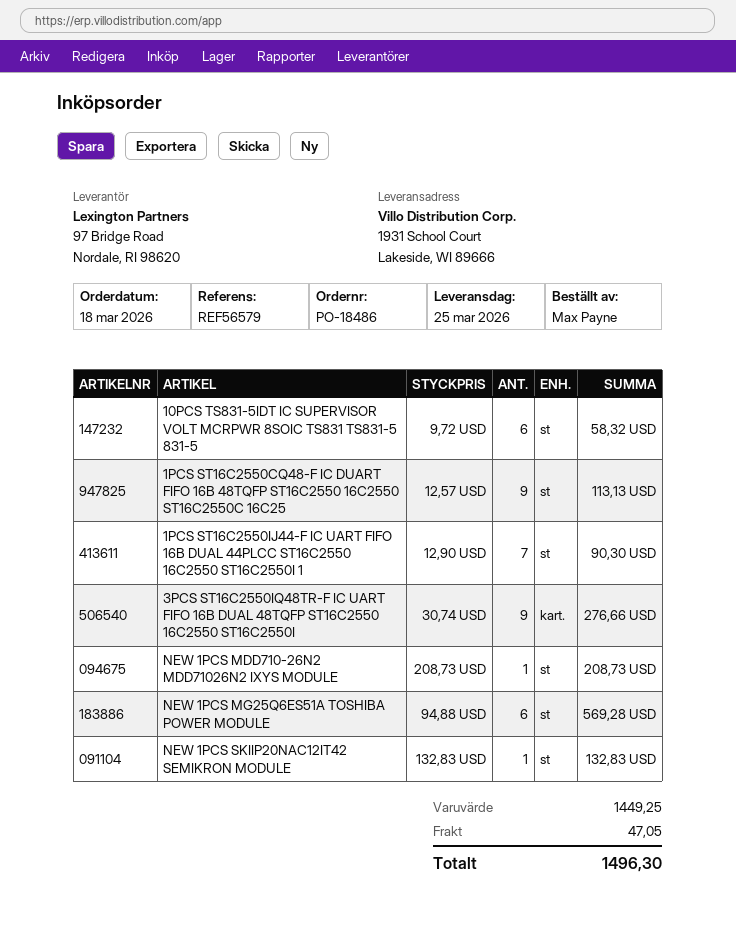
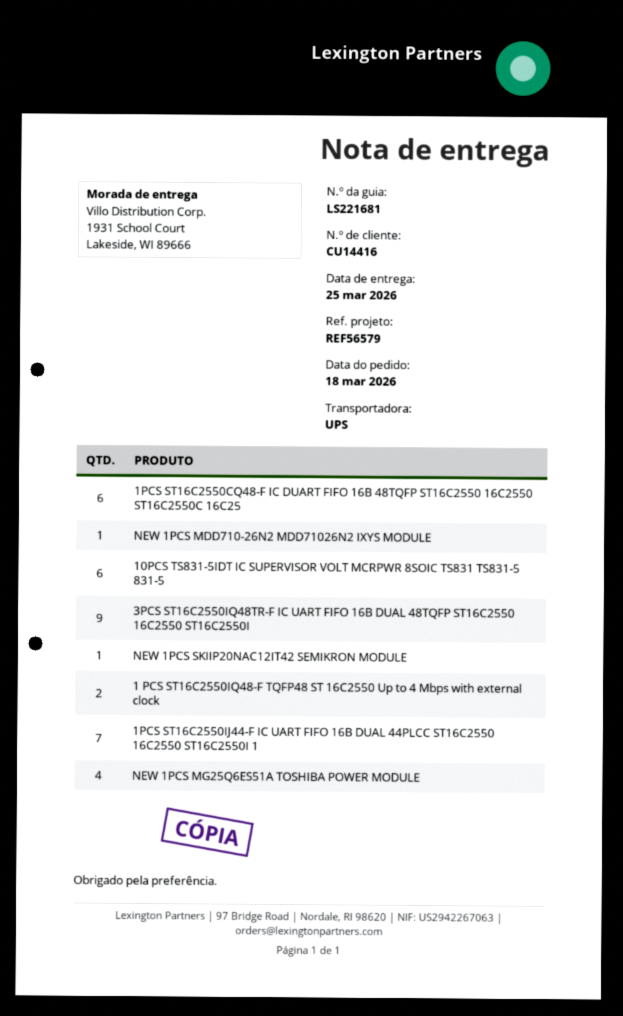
1PCS ST16C2550CQ48-F IC DUART FIFO 16B 48TQFP ST16C2550 16C2550 ST16C2550C 16C25: 9 -> 6
NEW 1PCS MG25Q6ES51A TOSHIBA POWER MODULE: 6 -> 4
1 PCS ST16C2550IQ48-F TQFP48 ST 16C2550 Up to 4 Mbps with external clock: none -> 2

